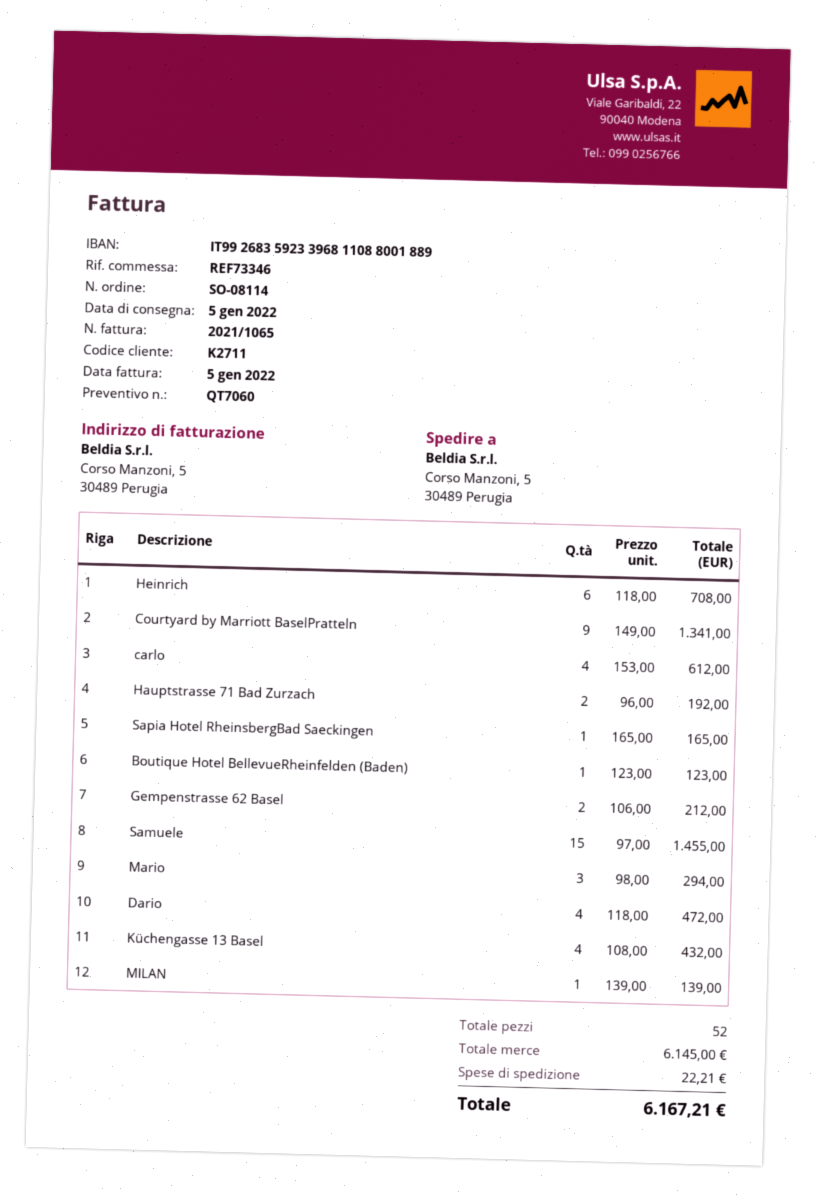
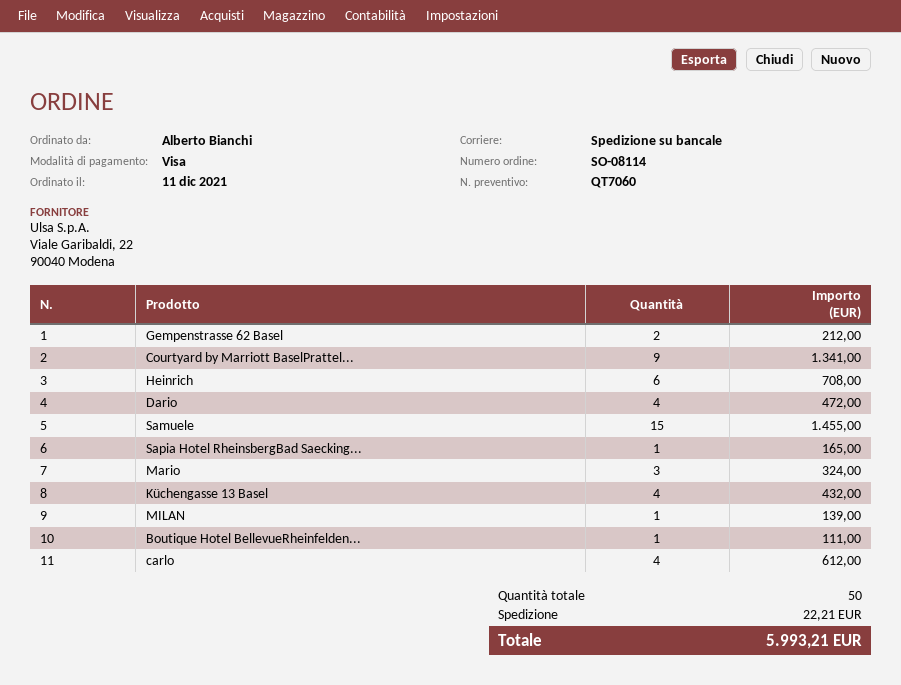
Hauptstrasse 71 Bad Zurzach: 2 for 192.00 -> none
Boutique Hotel BellevueRheinfelden (Baden): 1 for 123.00 -> 1 for 111.00
Mario: 3 for 294.00 -> 3 for 324.00
total quantity: 52 -> 50
total: 6167.21 -> 5993.21

